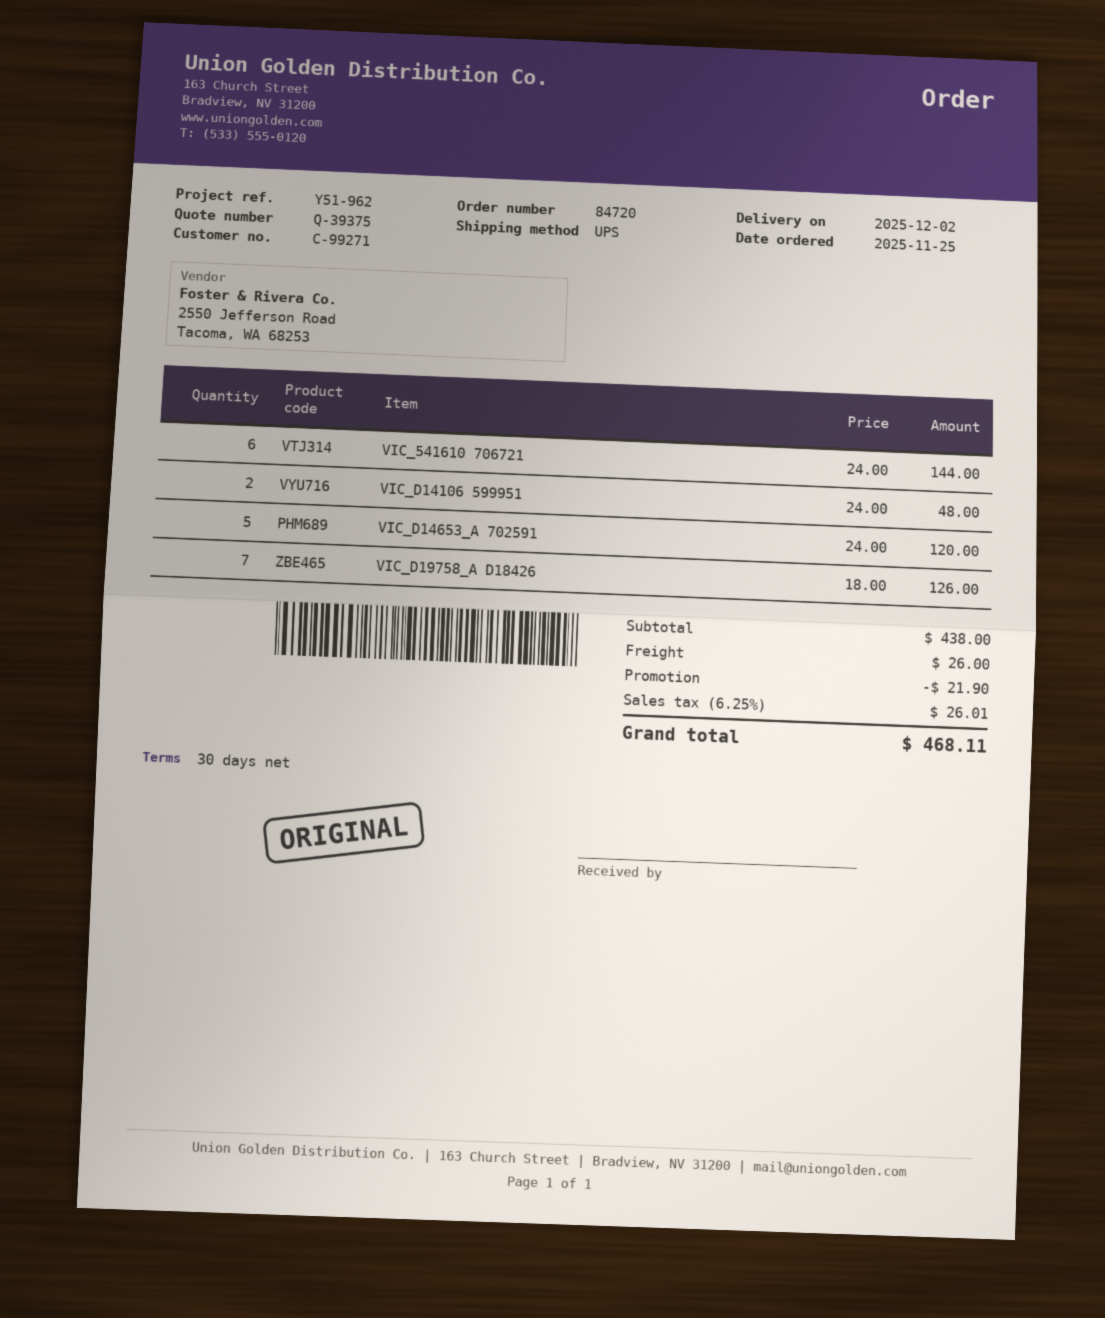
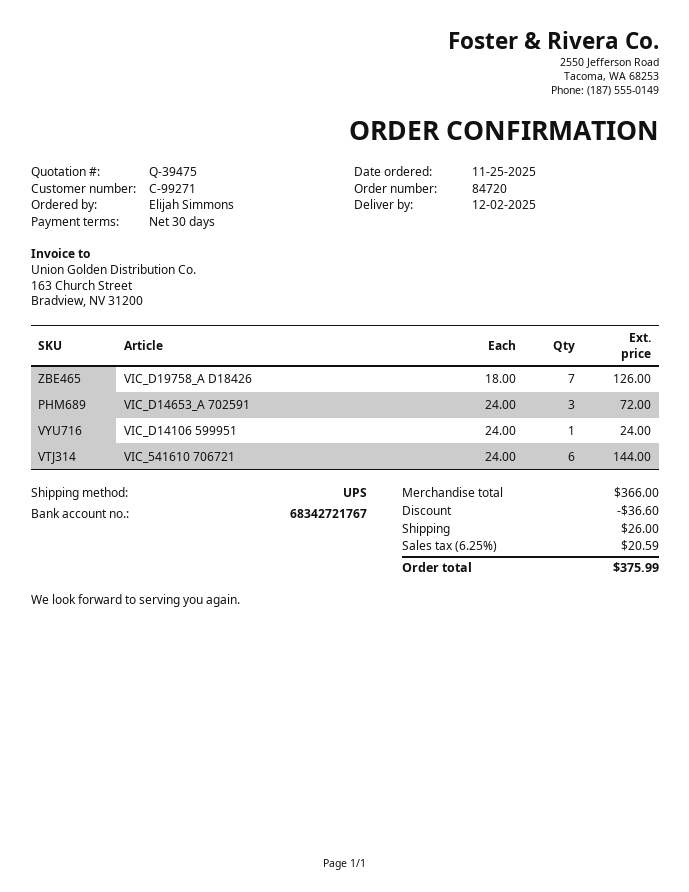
quote number: Q-39375 -> Q-39475
VIC_D14106 599951: 2 x 24.00 = 48.00 -> 1 x 24.00 = 24.00
VIC_D14653_A 702591: 5 x 24.00 = 120.00 -> 3 x 24.00 = 72.00
subtotal: 438.00 -> 366.00
discount: 21.90 -> 36.60
tax: 6.25% = 26.01 -> 6.25% = 20.59
total: 468.11 -> 375.99

